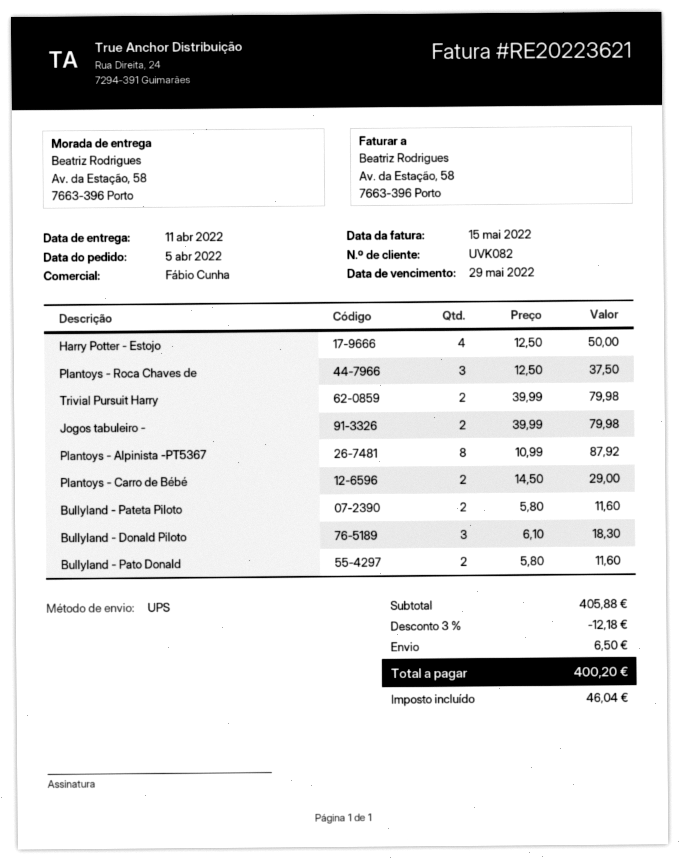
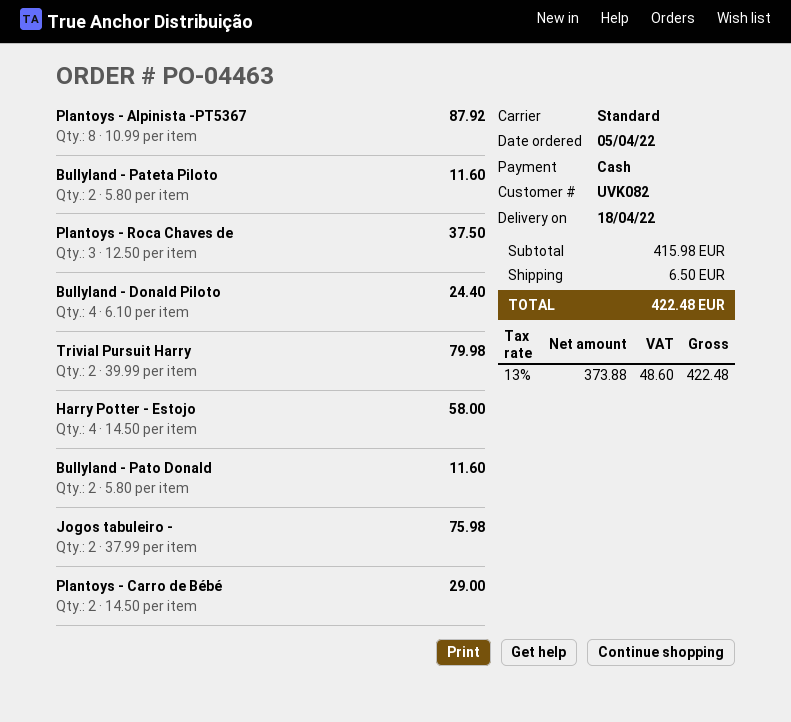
delivery date: 2022-04-11 -> 2022-04-18
shipping method: UPS -> standard
Harry Potter - Estojo: 4 x 12.50 = 50.00 -> 4 x 14.50 = 58.00
Jogos tabuleiro -: 2 x 39.99 = 79.98 -> 2 x 37.99 = 75.98
Bullyland - Donald Piloto: 3 x 6.10 = 18.30 -> 4 x 6.10 = 24.40
subtotal: 405.88 -> 415.98
discount: 3% = 12.18 -> none
tax: 46.04 -> 48.60
total: 400.20 -> 422.48

